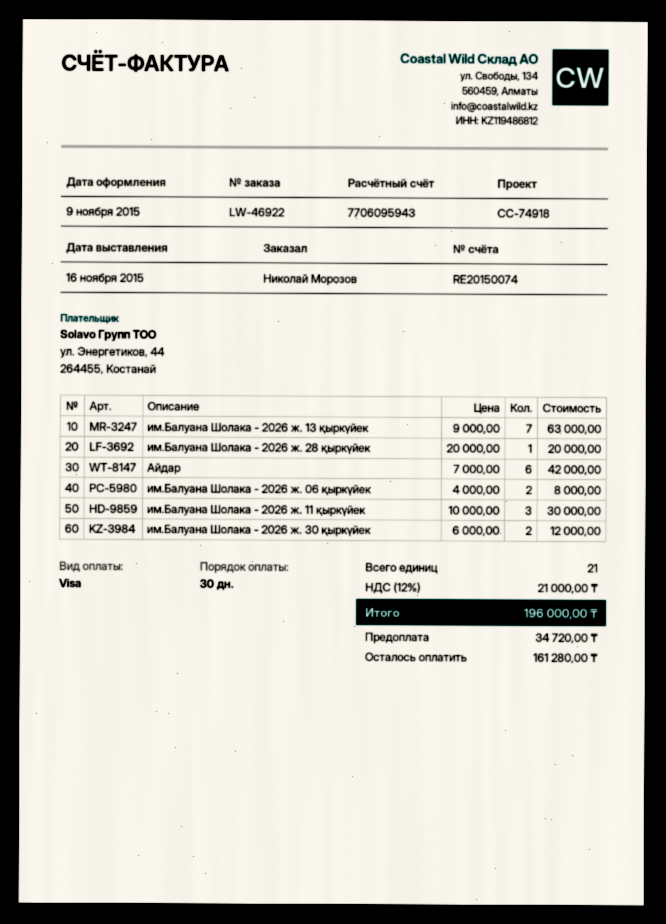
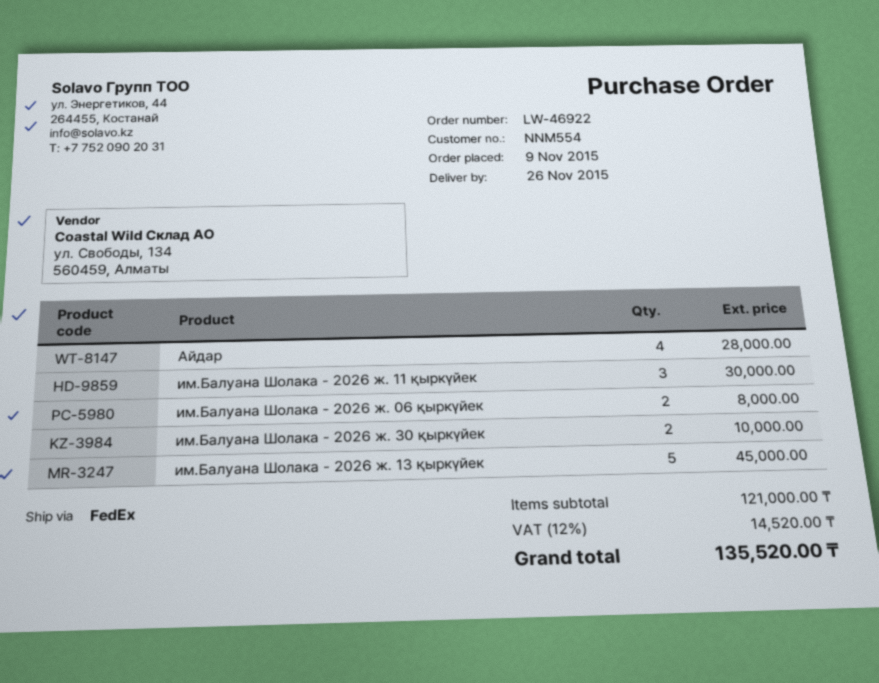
им.Балуана Шолака - 2026 ж. 13 қыркүйек: 7 for 63000.00 -> 5 for 45000.00
им.Балуана Шолака - 2026 ж. 28 қыркүйек: 1 for 20000.00 -> none
Айдар: 6 for 42000.00 -> 4 for 28000.00
им.Балуана Шолака - 2026 ж. 30 қыркүйек: 2 for 12000.00 -> 2 for 10000.00
tax: 12% = 21000.00 -> 12% = 14520.00
total: 196000.00 -> 135520.00

